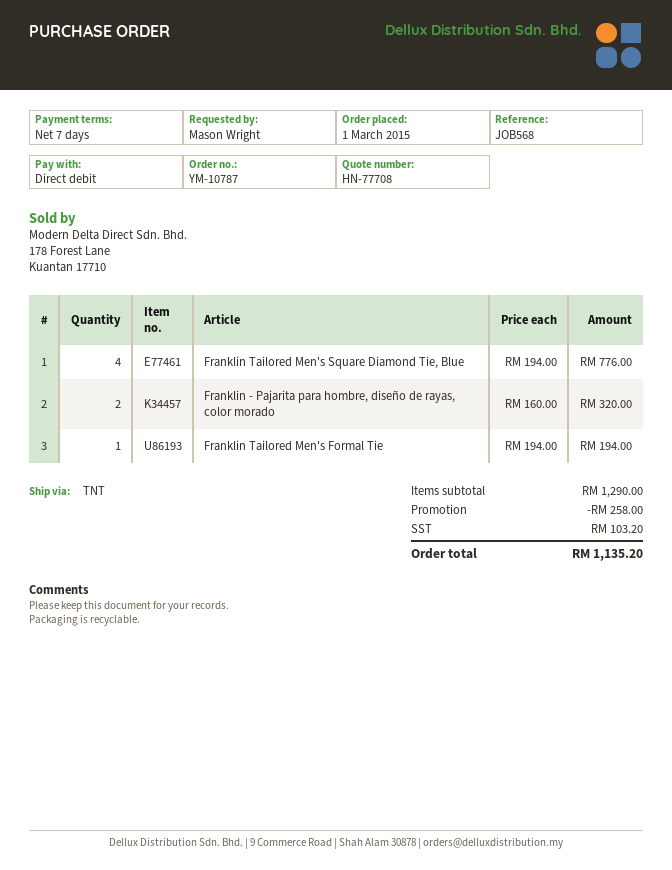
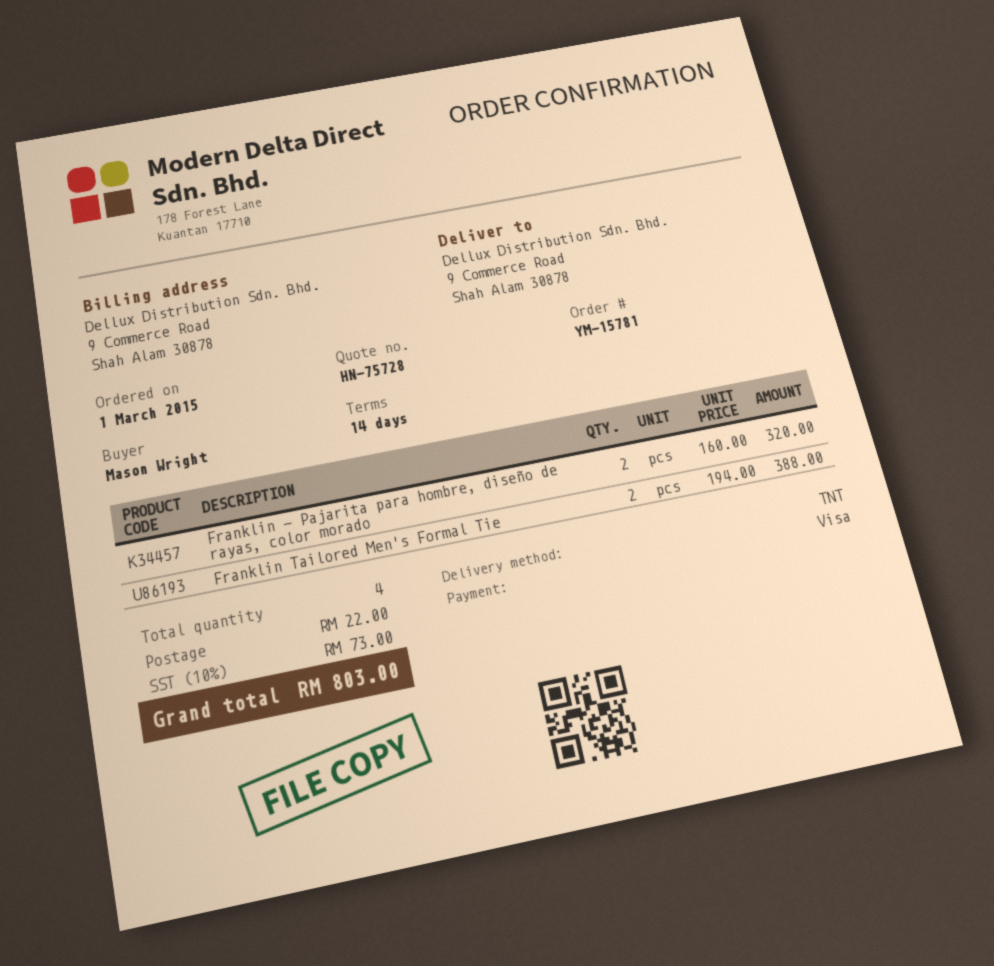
quote number: HN-77708 -> HN-75728
order number: YM-10787 -> YM-15781
payment terms: 7 days -> 14 days
payment method: direct debit -> Visa
Franklin Tailored Men's Square Diamond Tie, Blue: 4 x 194.00 = 776.00 -> none
Franklin Tailored Men's Formal Tie: 1 x 194.00 = 194.00 -> 2 x 194.00 = 388.00
discount: 258.00 -> none
shipping: none -> 22.00
tax: 103.20 -> 73.00
total: 1135.20 -> 803.00

